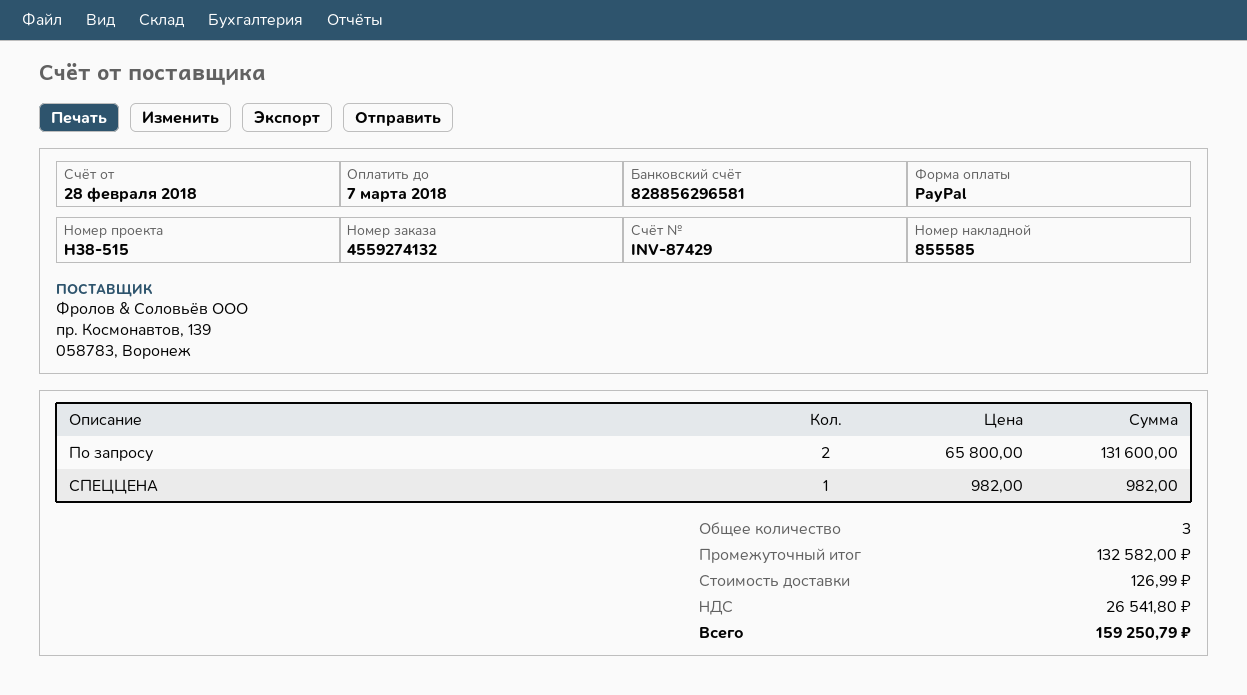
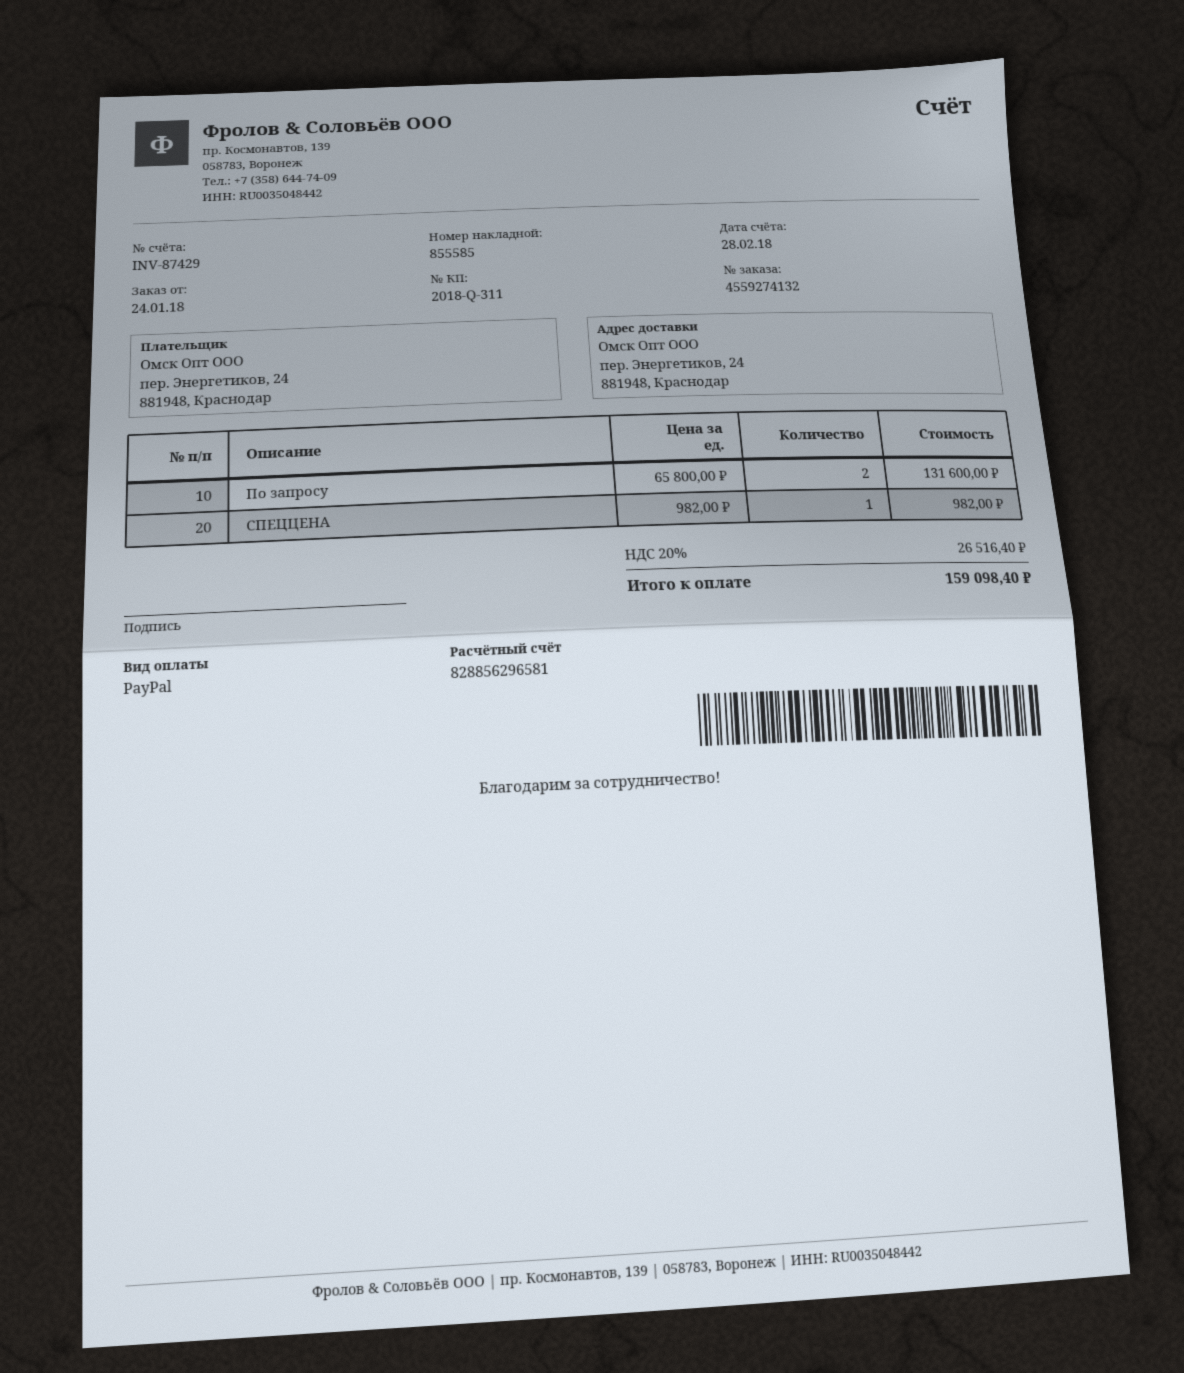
shipping: 126.99 -> none
tax: 26541.80 -> 26516.40
total: 159250.79 -> 159098.40

